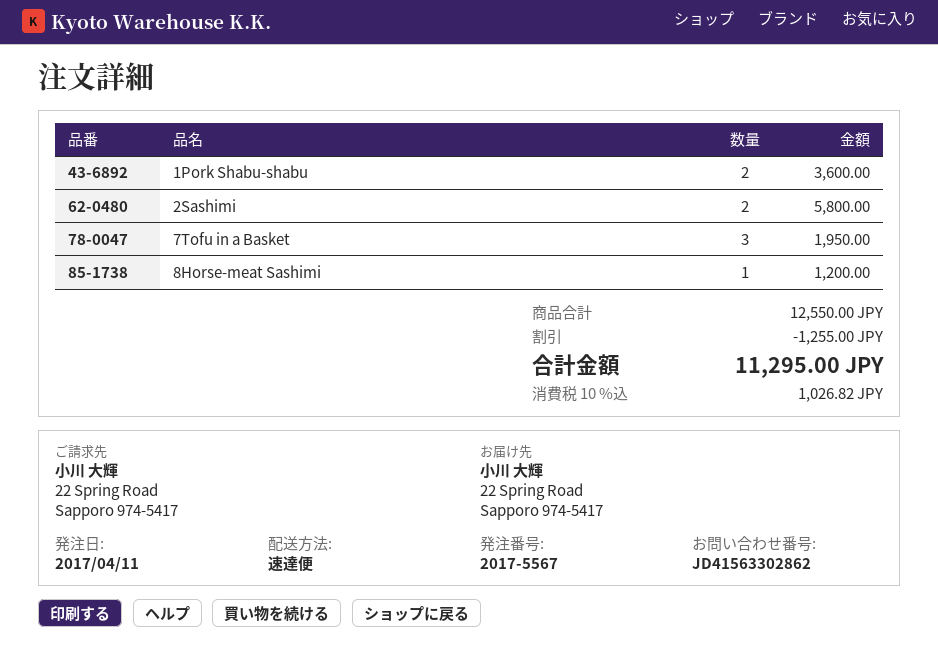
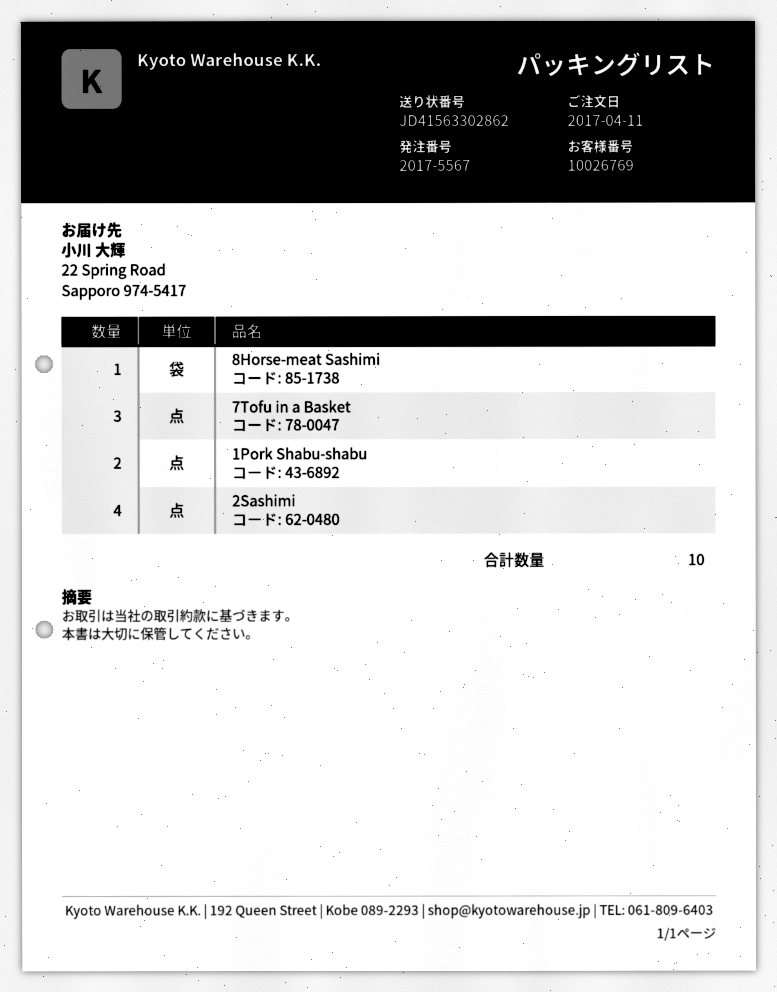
2Sashimi: 2 -> 4

